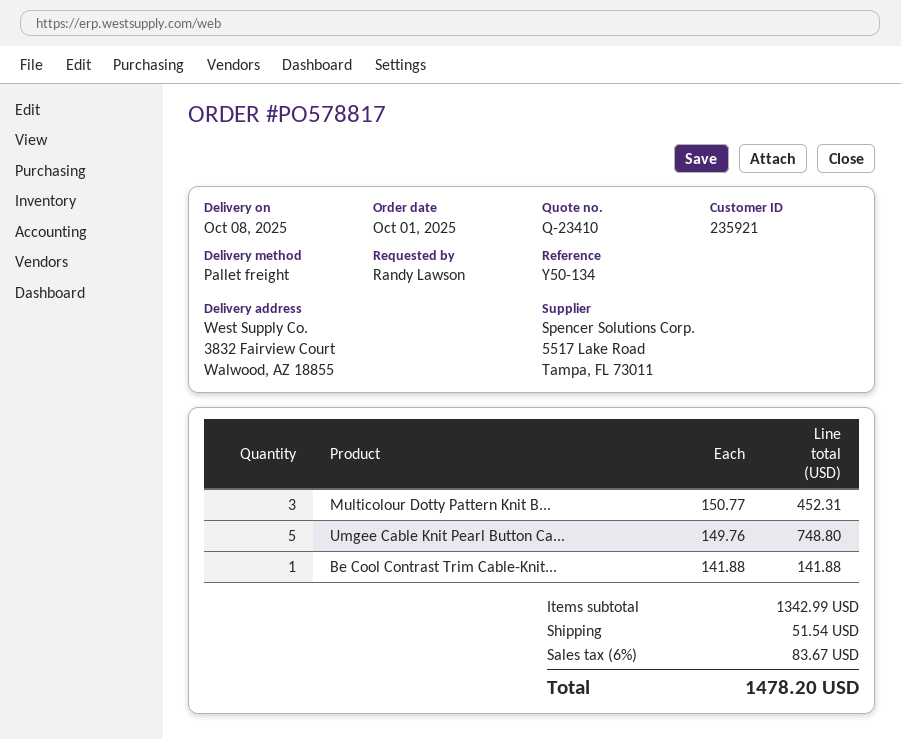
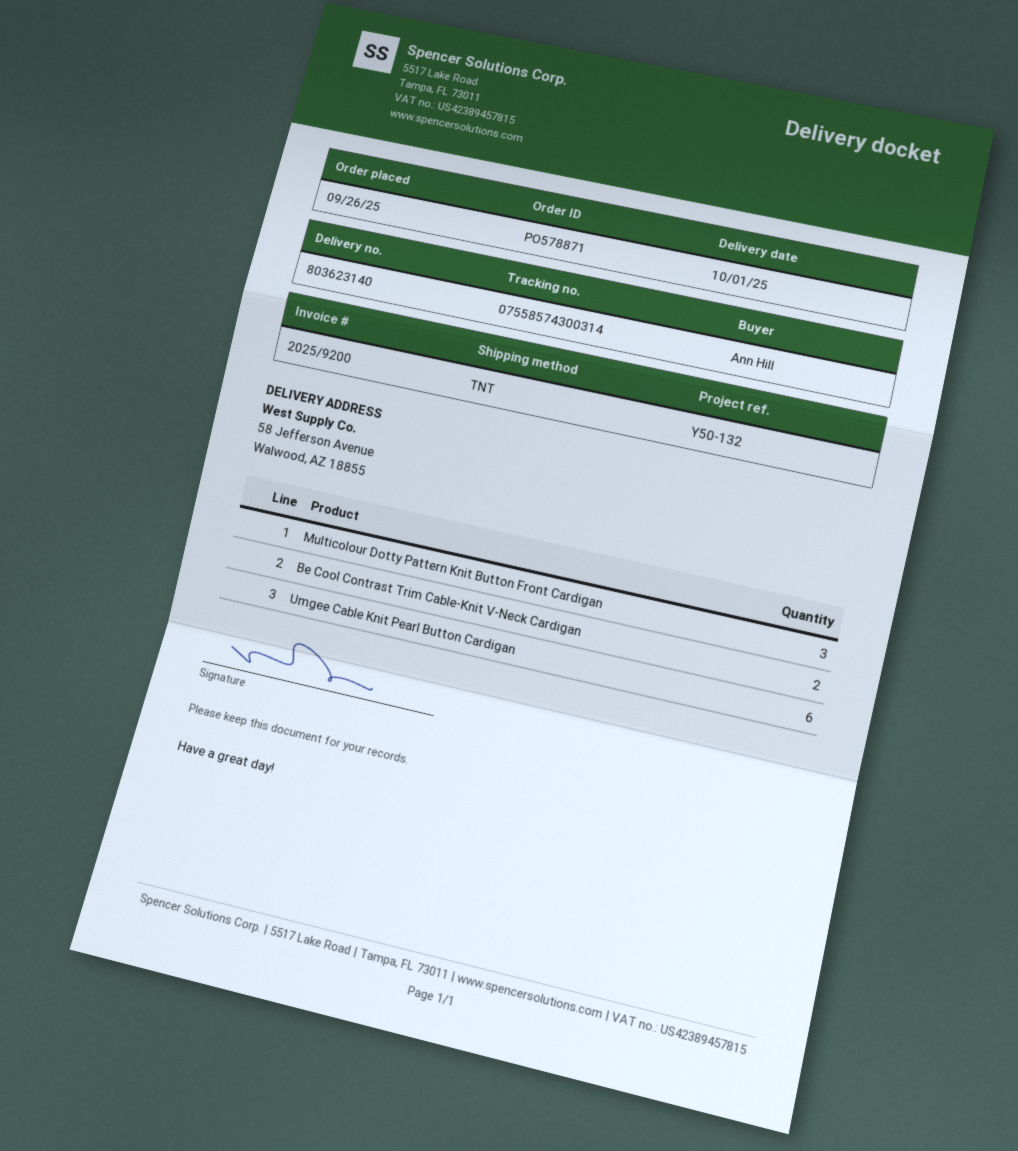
order number: PO578817 -> PO578871
order date: 2025-10-01 -> 2025-09-26
delivery date: 2025-10-08 -> 2025-10-01
reference: Y50-134 -> Y50-132
ordered by: Randy Lawson -> Ann Hill
shipping method: pallet freight -> TNT
ship to: 3832 Fairview Court, Walwood, AZ 18855 -> 58 Jefferson Avenue, Walwood, AZ 18855
Umgee Cable Knit Pearl Button Ca...: 5 -> 6
Be Cool Contrast Trim Cable-Knit...: 1 -> 2

